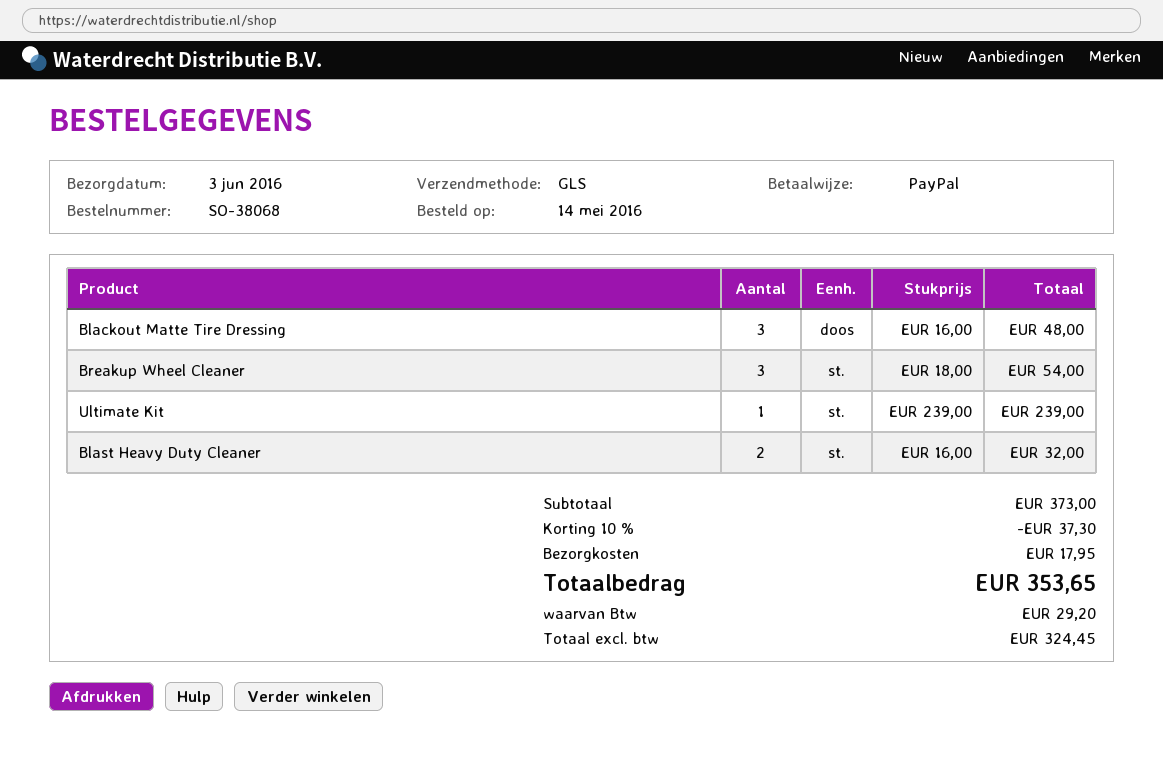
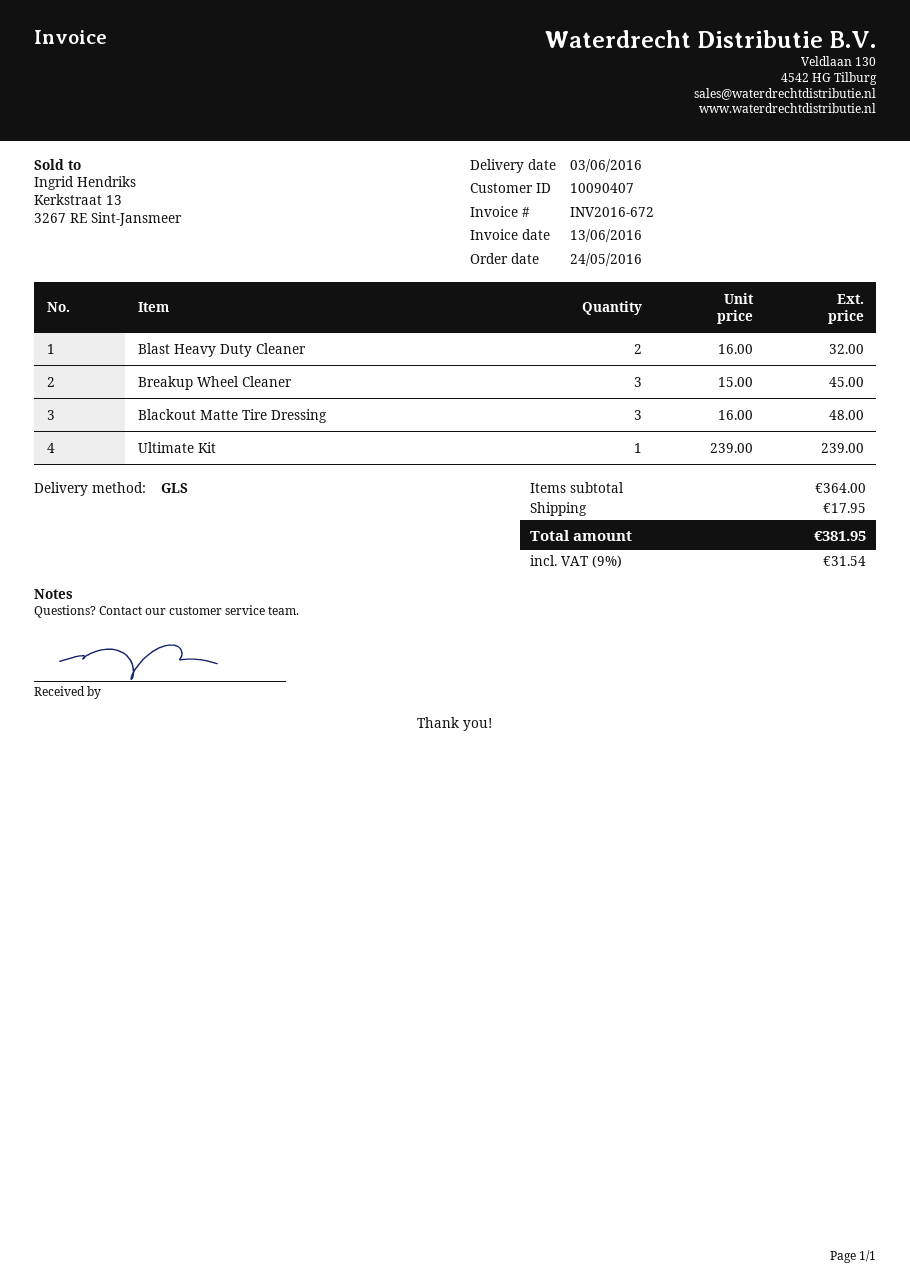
order date: 2016-05-14 -> 2016-05-24
Breakup Wheel Cleaner: 3 x 18.00 = 54.00 -> 3 x 15.00 = 45.00
subtotal: 373.00 -> 364.00
discount: 10% = 37.30 -> none
tax: 29.20 -> 31.54
total: 353.65 -> 381.95

